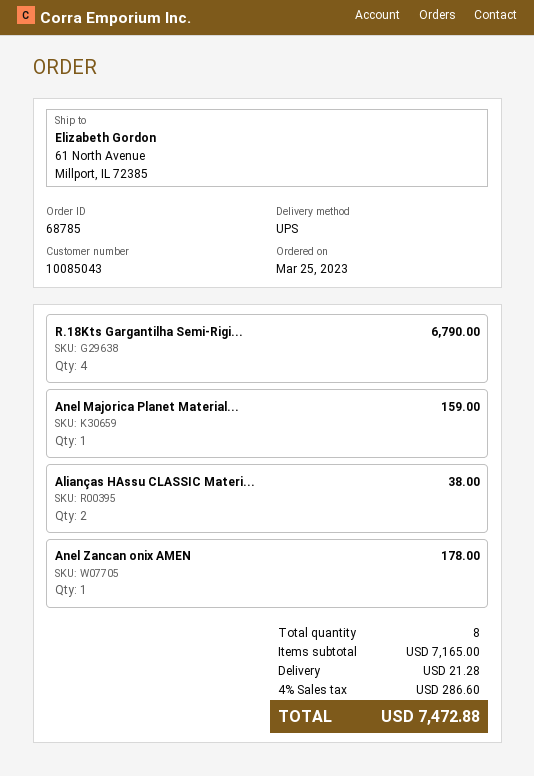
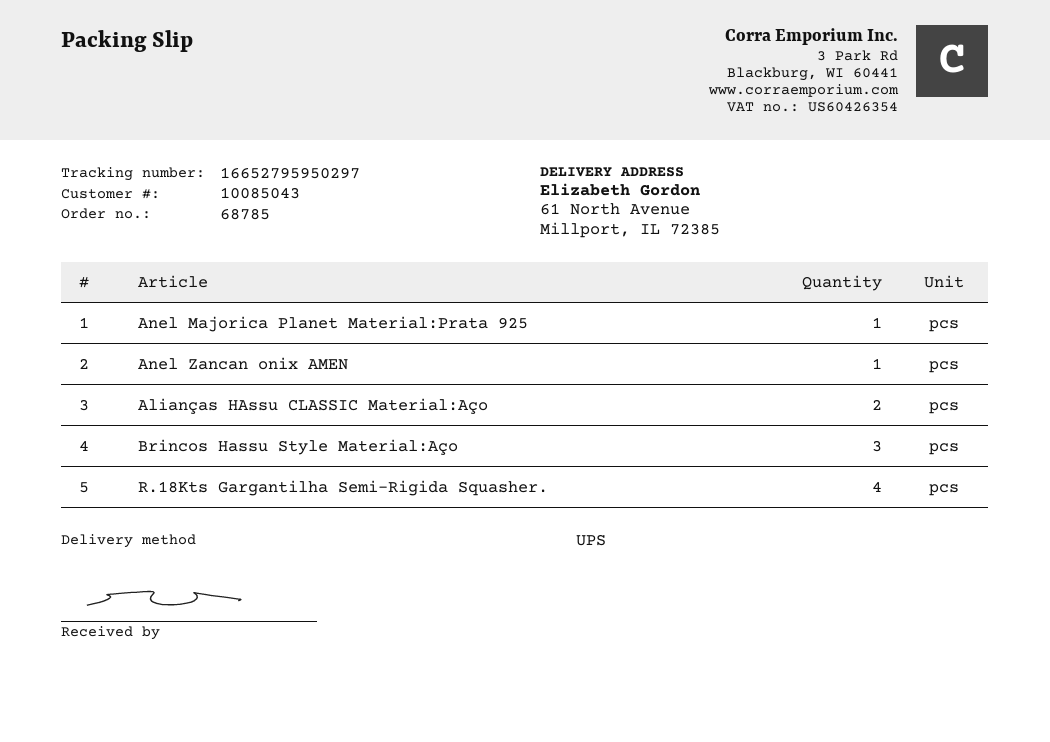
Brincos Hassu Style Material:Aço: none -> 3

